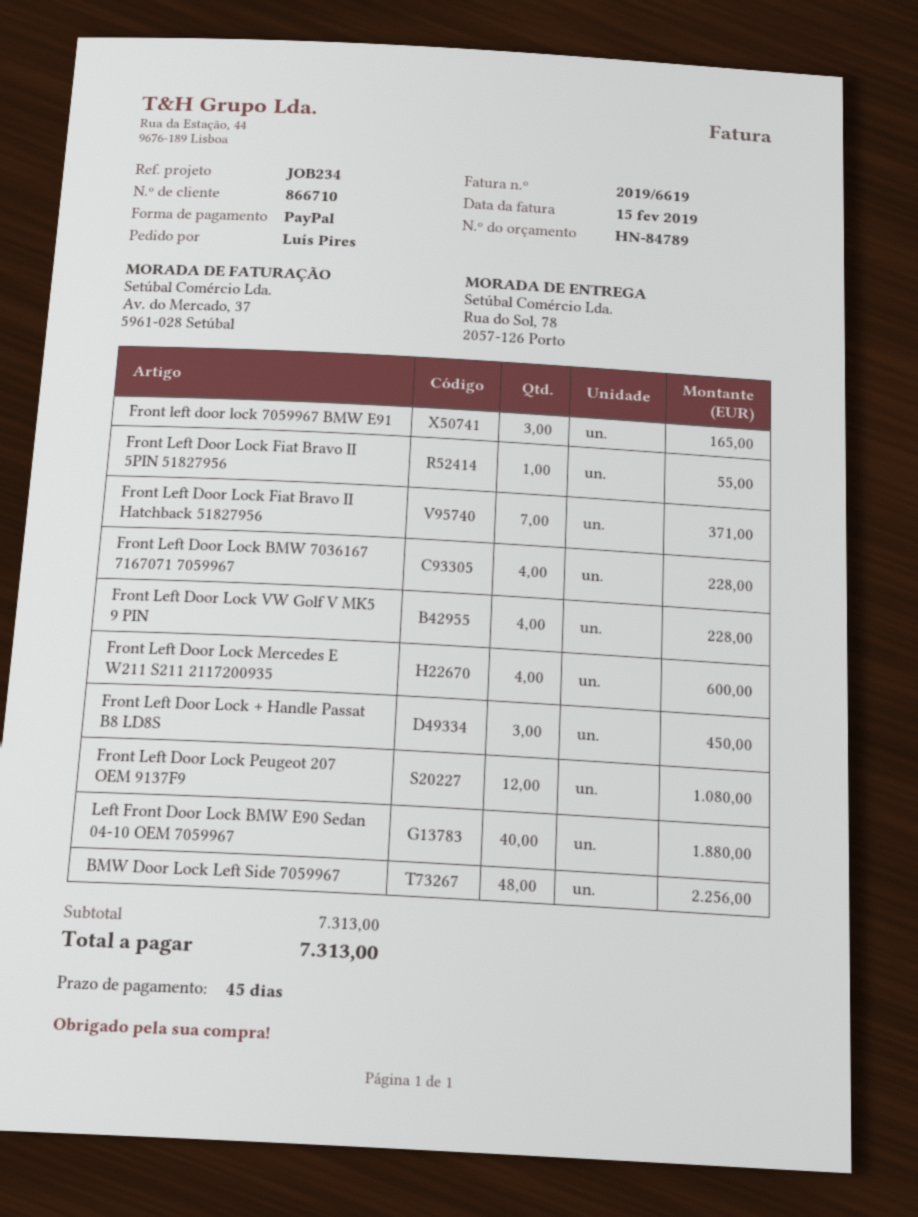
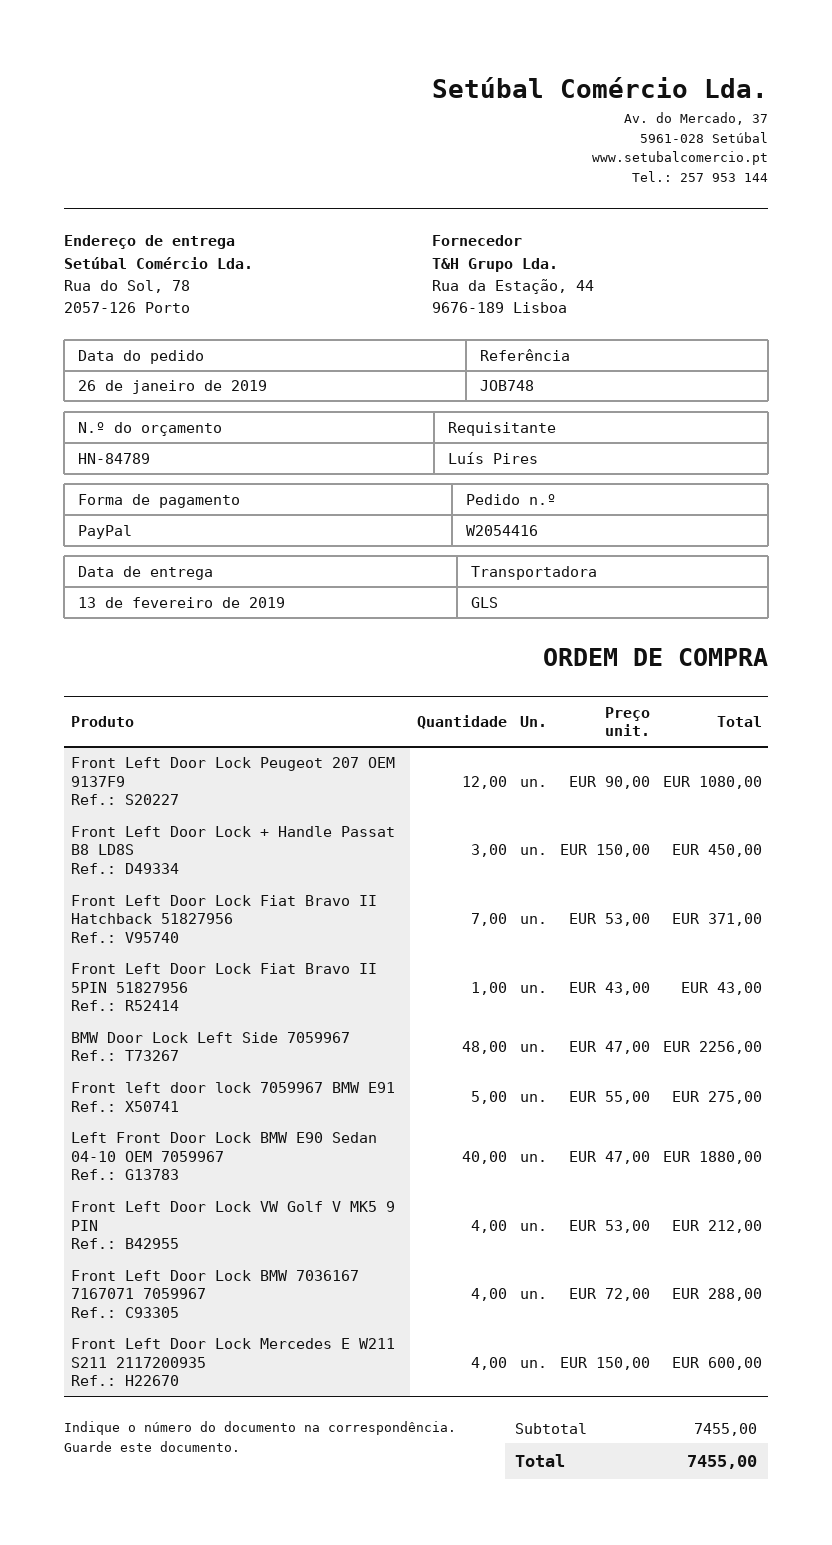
reference: JOB234 -> JOB748
Front left door lock 7059967 BMW E91: 3 for 165.00 -> 5 for 275.00
Front Left Door Lock Fiat Bravo II 5PIN 51827956: 1 for 55.00 -> 1 for 43.00
Front Left Door Lock BMW 7036167 7167071 7059967: 4 for 228.00 -> 4 for 288.00
Front Left Door Lock VW Golf V MK5 9 PIN: 4 for 228.00 -> 4 for 212.00
subtotal: 7313.00 -> 7455.00
total: 7313.00 -> 7455.00

